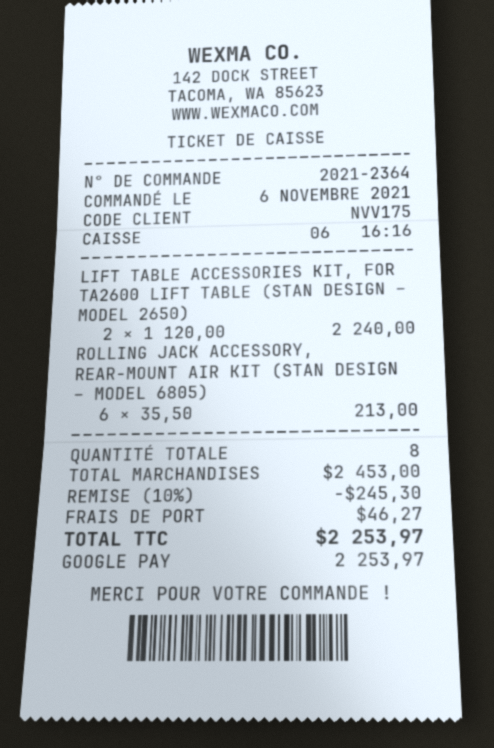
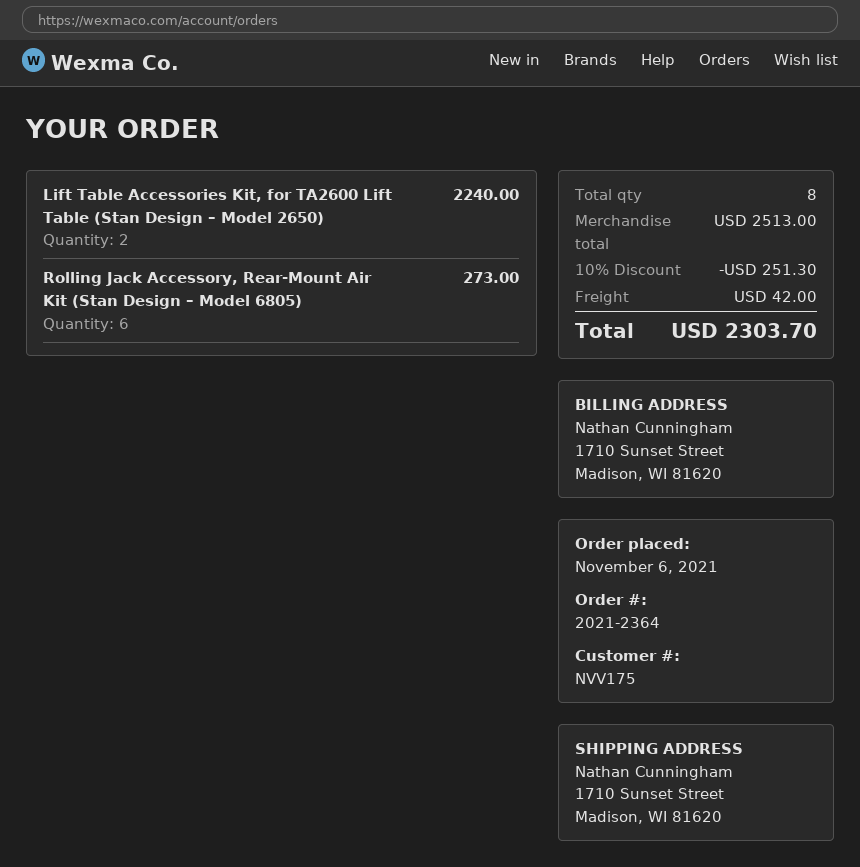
ROLLING JACK ACCESSORY, REAR-MOUNT AIR KIT (STAN DESIGN – MODEL 6805): 6 for 213.00 -> 6 for 273.00
subtotal: 2453.00 -> 2513.00
discount: 10% = 245.30 -> 10% = 251.30
shipping: 46.27 -> 42.00
total: 2253.97 -> 2303.70

